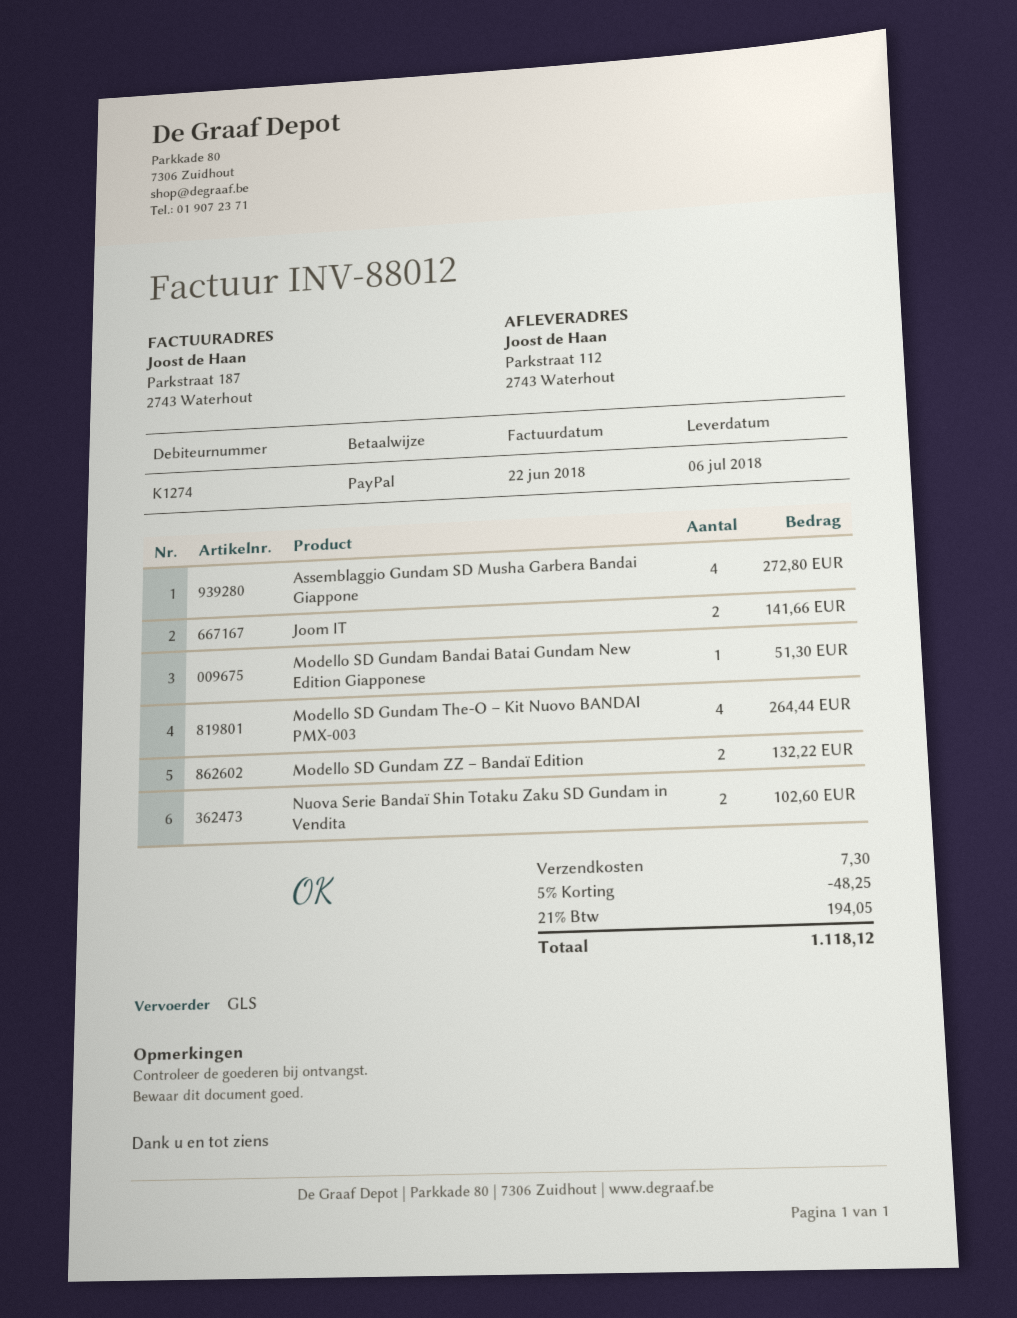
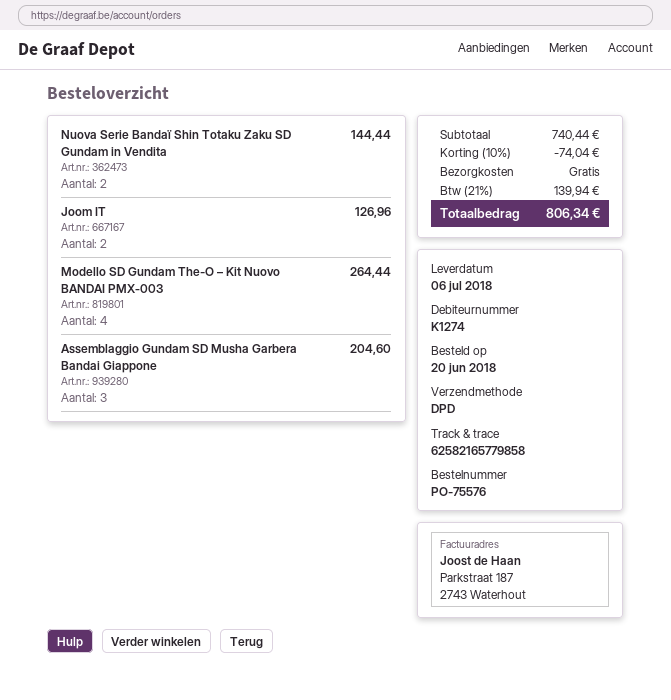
shipping method: GLS -> DPD
Assemblaggio Gundam SD Musha Garbera Bandai Giappone: 4 for 272.80 -> 3 for 204.60
Joom IT: 2 for 141.66 -> 2 for 126.96
Modello SD Gundam Bandai Batai Gundam New Edition Giapponese: 1 for 51.30 -> none
Modello SD Gundam ZZ – Bandaï Edition: 2 for 132.22 -> none
Nuova Serie Bandaï Shin Totaku Zaku SD Gundam in Vendita: 2 for 102.60 -> 2 for 144.44
discount: 5% = 48.25 -> 10% = 74.04
shipping: 7.30 -> 0.00
tax: 21% = 194.05 -> 21% = 139.94
total: 1118.12 -> 806.34

